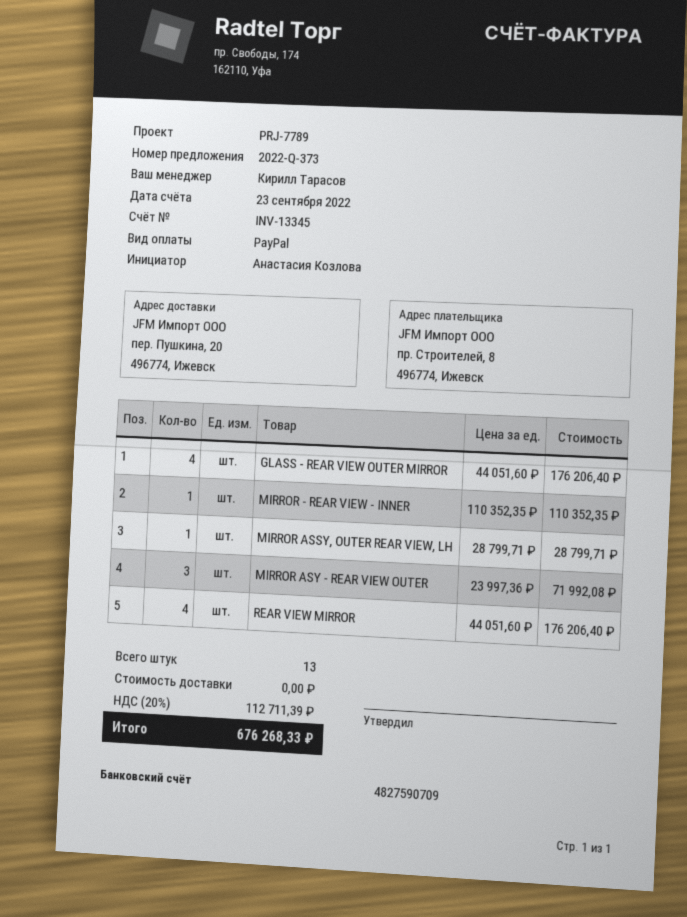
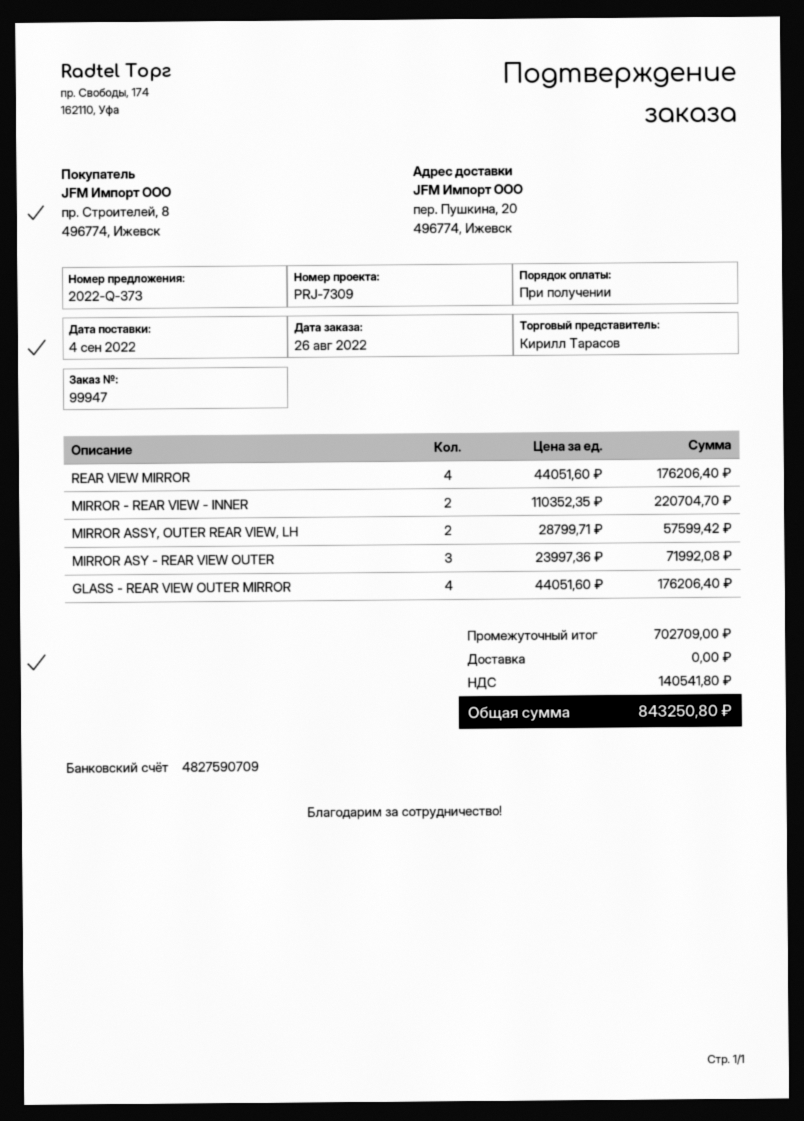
reference: PRJ-7789 -> PRJ-7309
MIRROR - REAR VIEW - INNER: 1 x 110352.35 = 110352.35 -> 2 x 110352.35 = 220704.70
MIRROR ASSY, OUTER REAR VIEW, LH: 1 x 28799.71 = 28799.71 -> 2 x 28799.71 = 57599.42
tax: 112711.39 -> 140541.80
total: 676268.33 -> 843250.80

